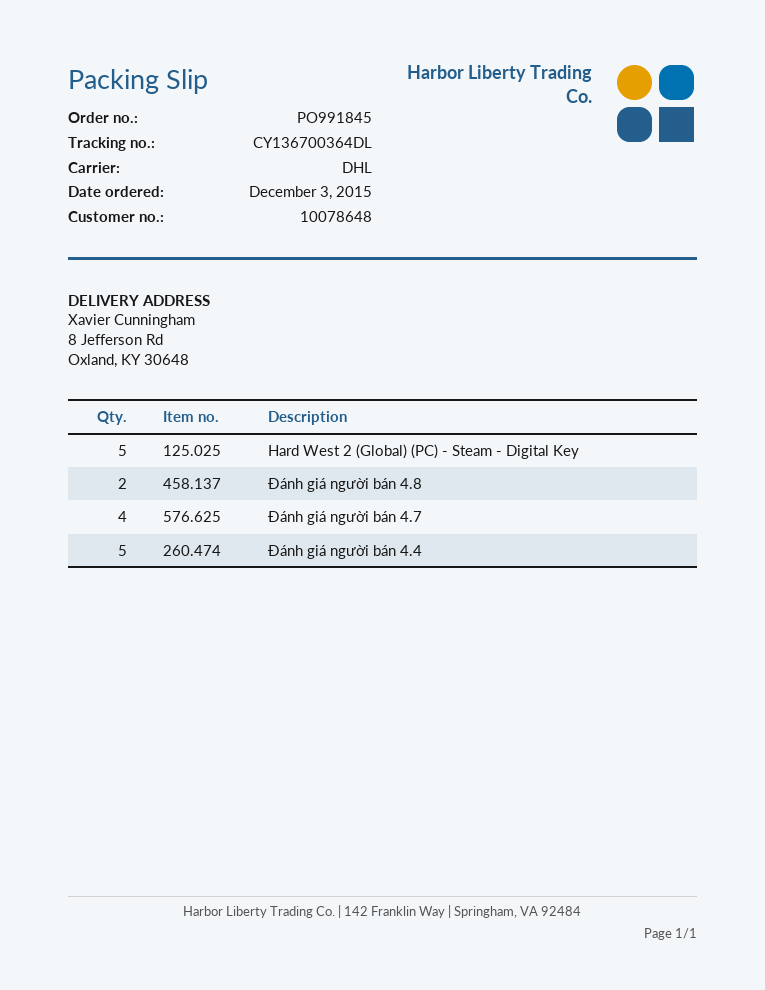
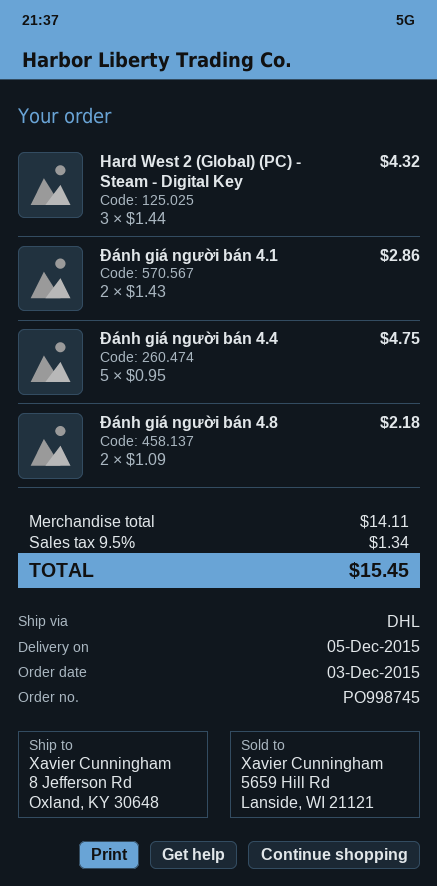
order number: PO991845 -> PO998745
Hard West 2 (Global) (PC) - Steam - Digital Key: 5 -> 3
Đánh giá người bán 4.7: 4 -> none
Đánh giá người bán 4.1: none -> 2

